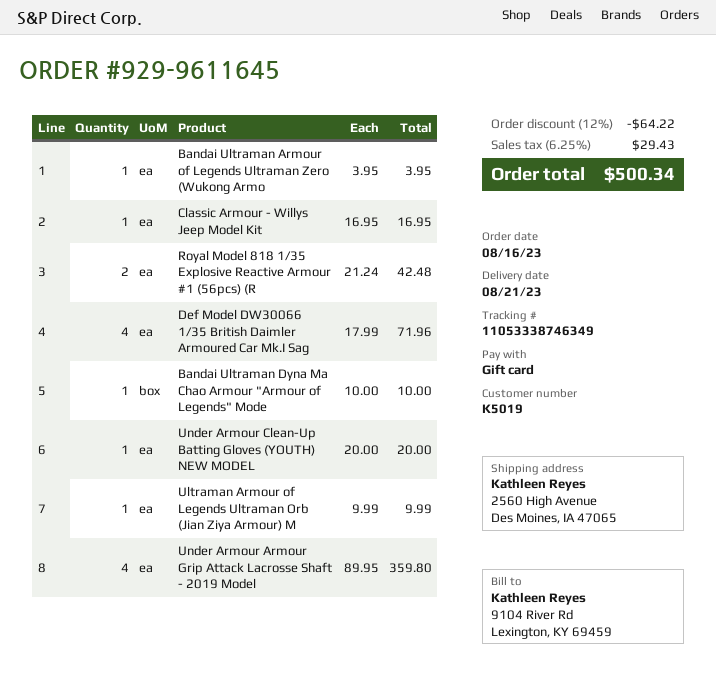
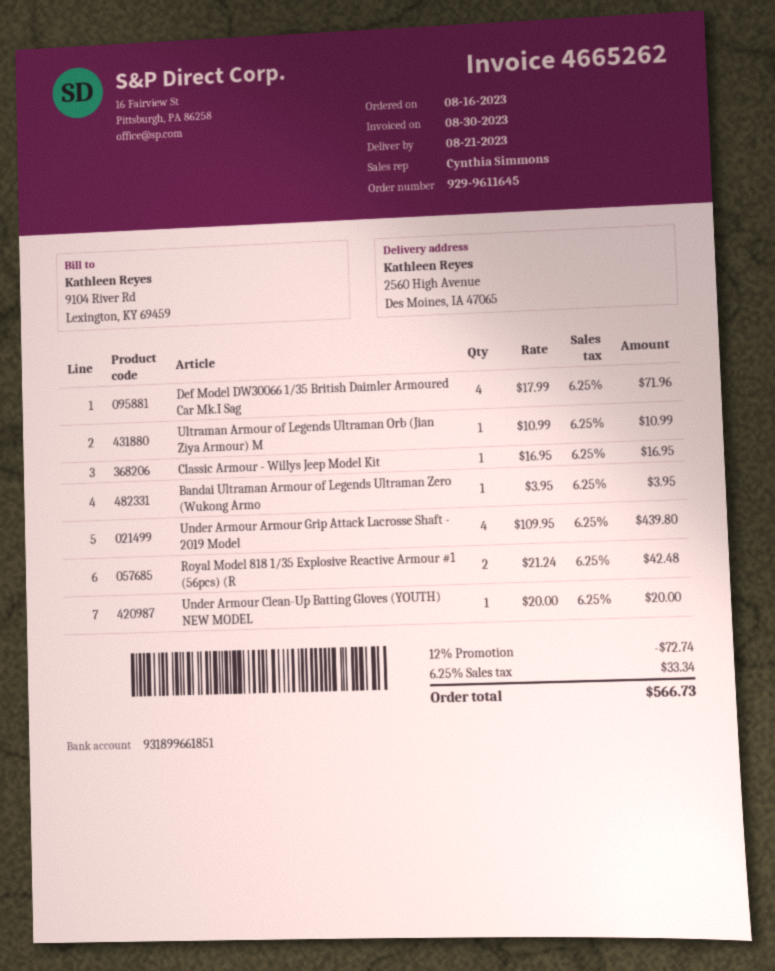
Bandai Ultraman Dyna Ma Chao Armour "Armour of Legends" Mode: 1 x 10.00 = 10.00 -> none
Ultraman Armour of Legends Ultraman Orb (Jian Ziya Armour) M: 1 x 9.99 = 9.99 -> 1 x 10.99 = 10.99
Under Armour Armour Grip Attack Lacrosse Shaft - 2019 Model: 4 x 89.95 = 359.80 -> 4 x 109.95 = 439.80
discount: 12% = 64.22 -> 12% = 72.74
tax: 6.25% = 29.43 -> 6.25% = 33.34
total: 500.34 -> 566.73

